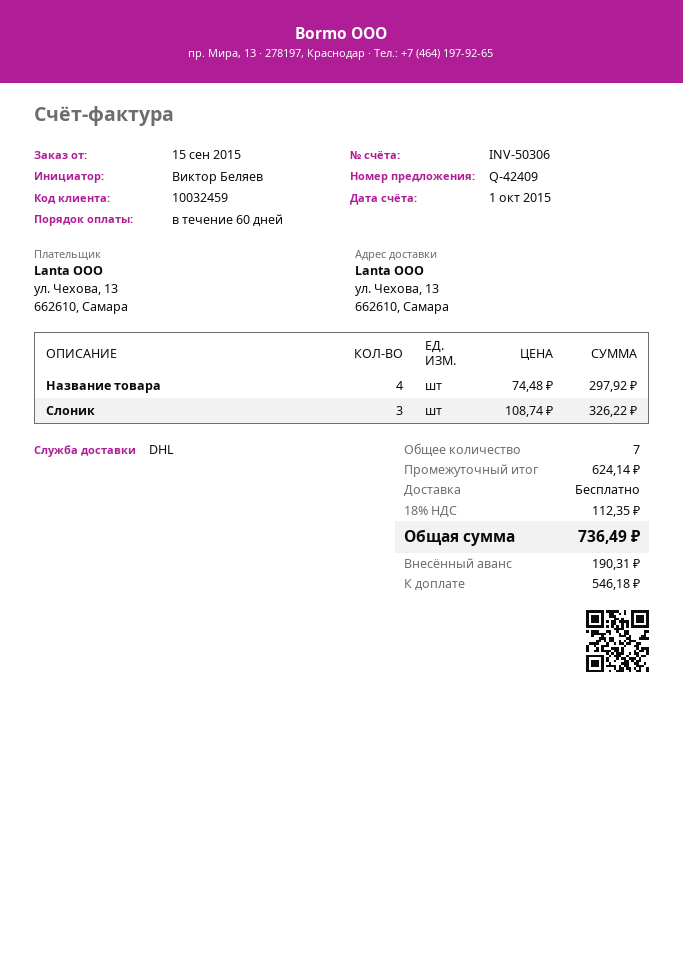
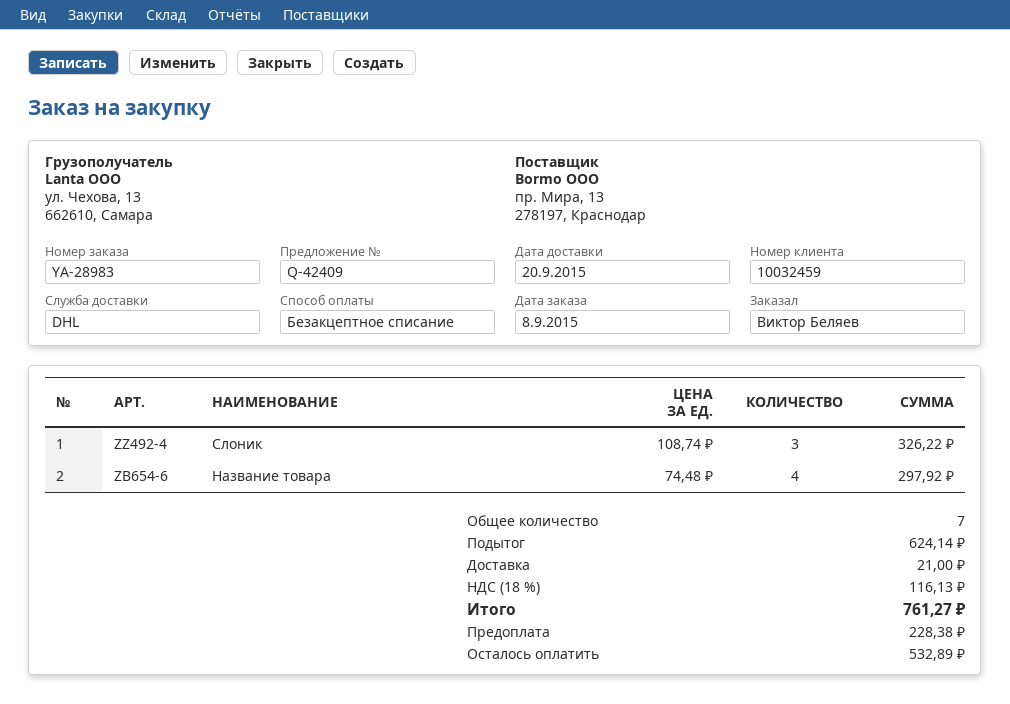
order date: 2015-09-15 -> 2015-09-08
shipping: 0.00 -> 21.00
tax: 18% = 112.35 -> 18% = 116.13
total: 736.49 -> 761.27
deposit: 190.31 -> 228.38
balance: 546.18 -> 532.89

